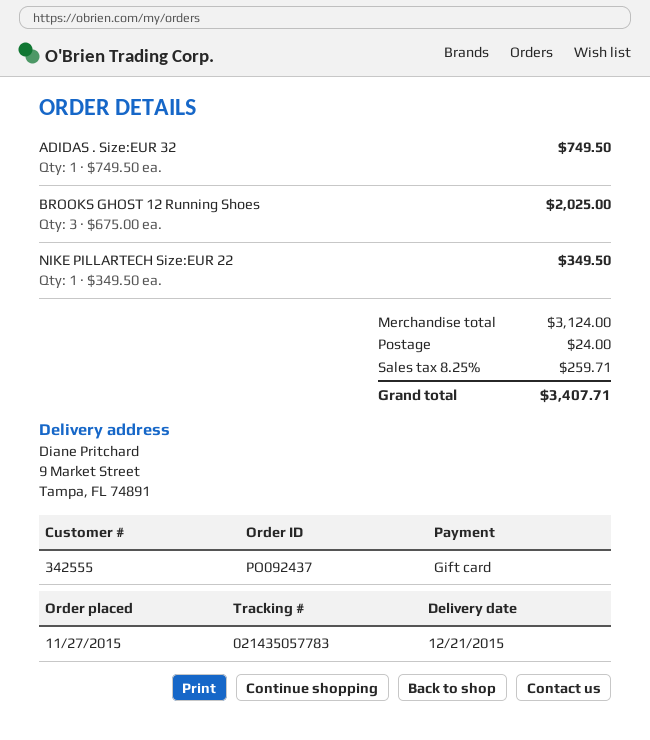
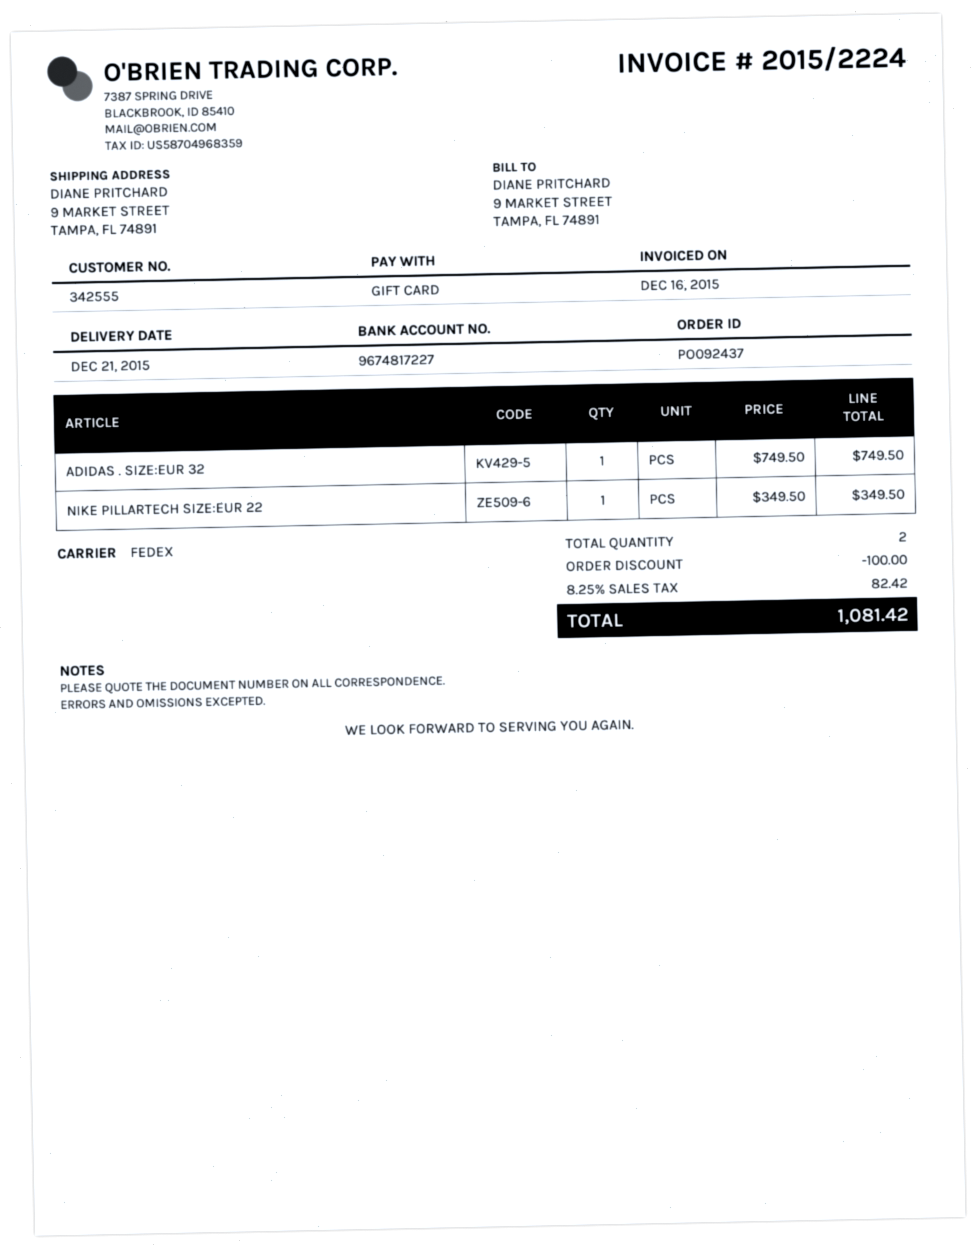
BROOKS GHOST 12 Running Shoes: 3 x 675.00 = 2025.00 -> none
discount: none -> 100.00
shipping: 24.00 -> none
tax: 8.25% = 259.71 -> 8.25% = 82.42
total: 3407.71 -> 1081.42

